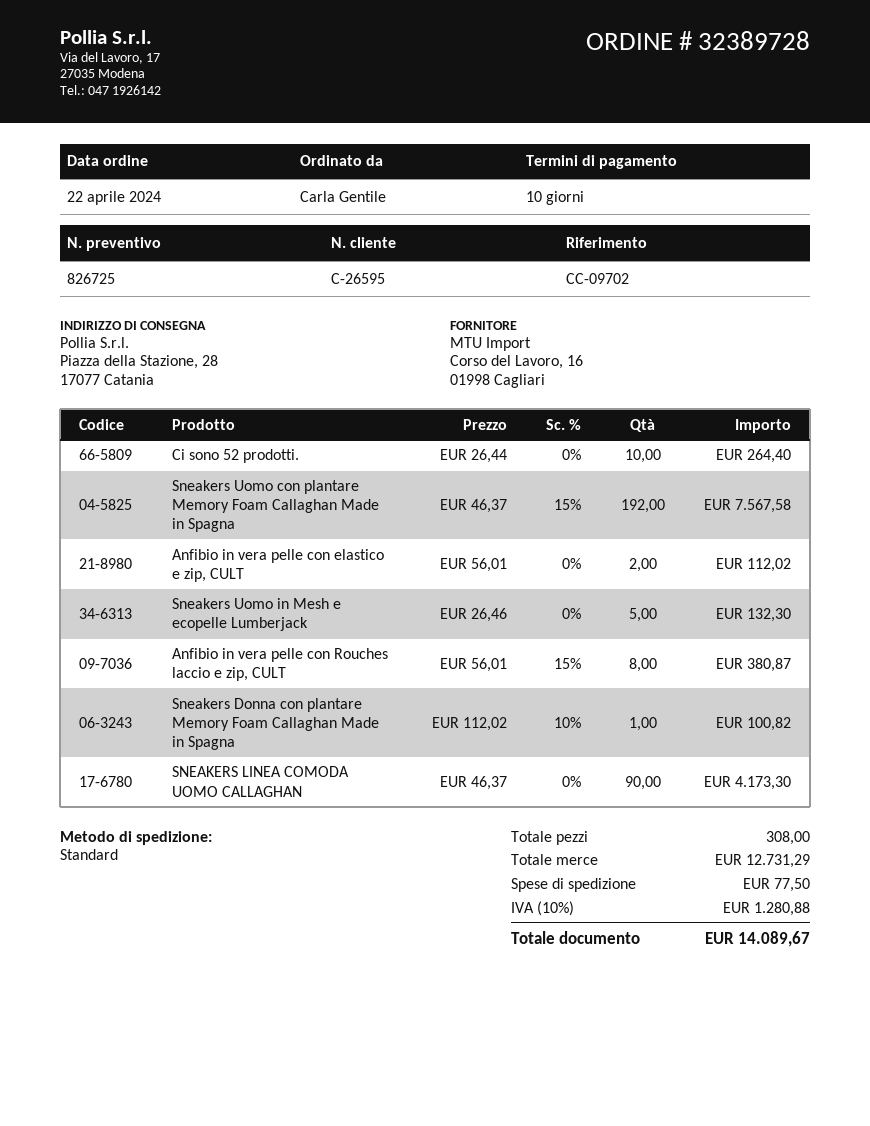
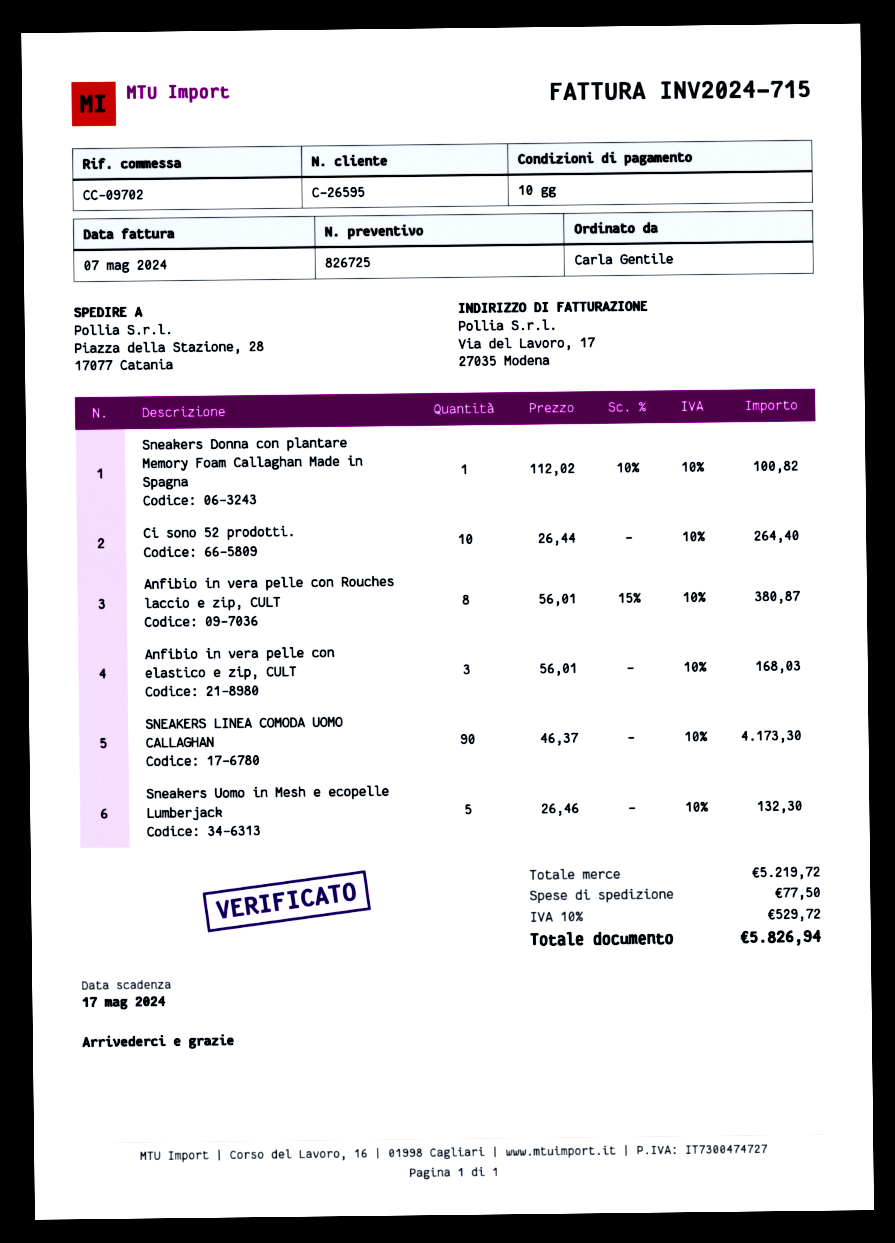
Sneakers Uomo con plantare Memory Foam Callaghan Made in Spagna: 192 x 46.37 - 15% = 7567.58 -> none
Anfibio in vera pelle con elastico e zip, CULT: 2 x 56.01 = 112.02 -> 3 x 56.01 = 168.03
subtotal: 12731.29 -> 5219.72
tax: 10% = 1280.88 -> 10% = 529.72
total: 14089.67 -> 5826.94

